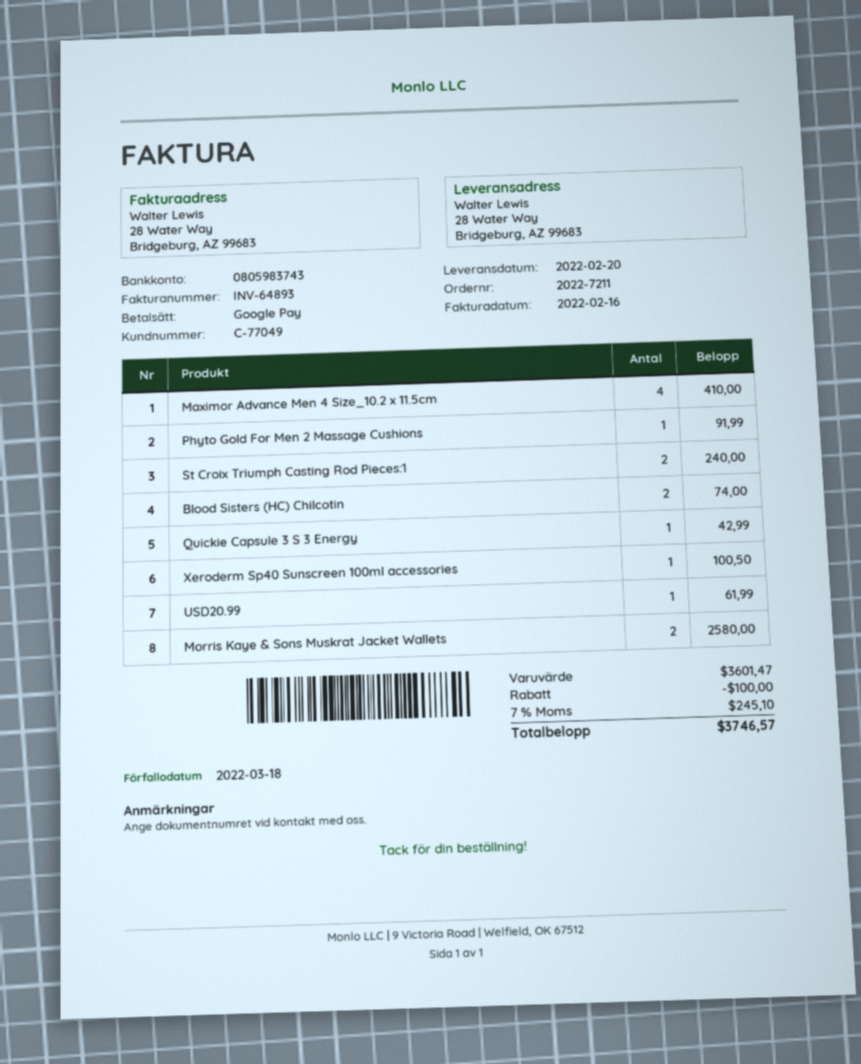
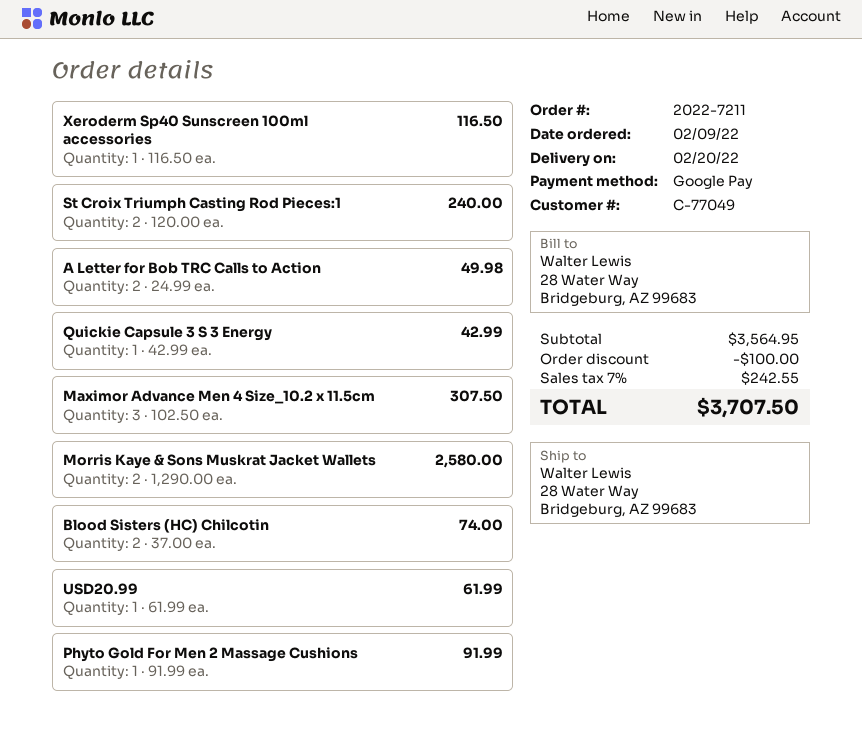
Maximor Advance Men 4 Size_10.2 x 11.5cm: 4 for 410.00 -> 3 for 307.50
Xeroderm Sp40 Sunscreen 100ml accessories: 1 for 100.50 -> 1 for 116.50
A Letter for Bob TRC Calls to Action: none -> 2 for 49.98
subtotal: 3601.47 -> 3564.95
tax: 7% = 245.10 -> 7% = 242.55
total: 3746.57 -> 3707.50

